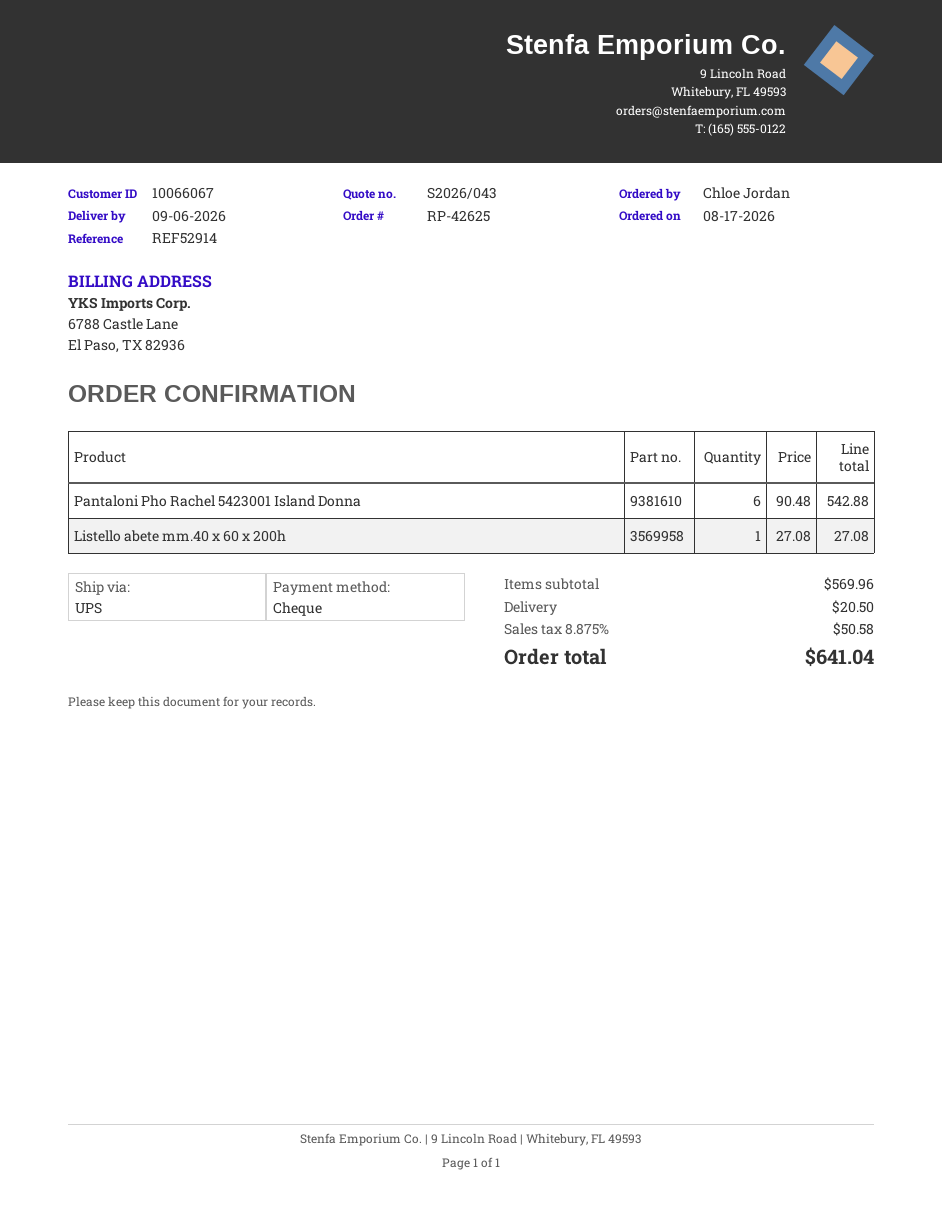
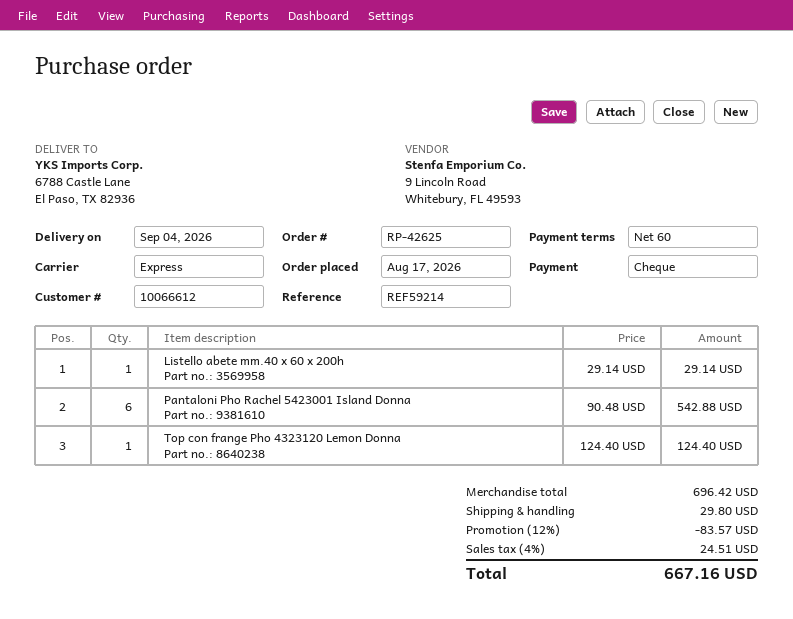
delivery date: 2026-09-06 -> 2026-09-04
customer number: 10066067 -> 10066612
reference: REF52914 -> REF59214
shipping method: UPS -> express
Listello abete mm.40 x 60 x 200h: 1 x 27.08 = 27.08 -> 1 x 29.14 = 29.14
Top con frange Pho 4323120 Lemon Donna: none -> 1 x 124.40 = 124.40
subtotal: 569.96 -> 696.42
discount: none -> 12% = 83.57
shipping: 20.50 -> 29.80
tax: 8.875% = 50.58 -> 4% = 24.51
total: 641.04 -> 667.16

